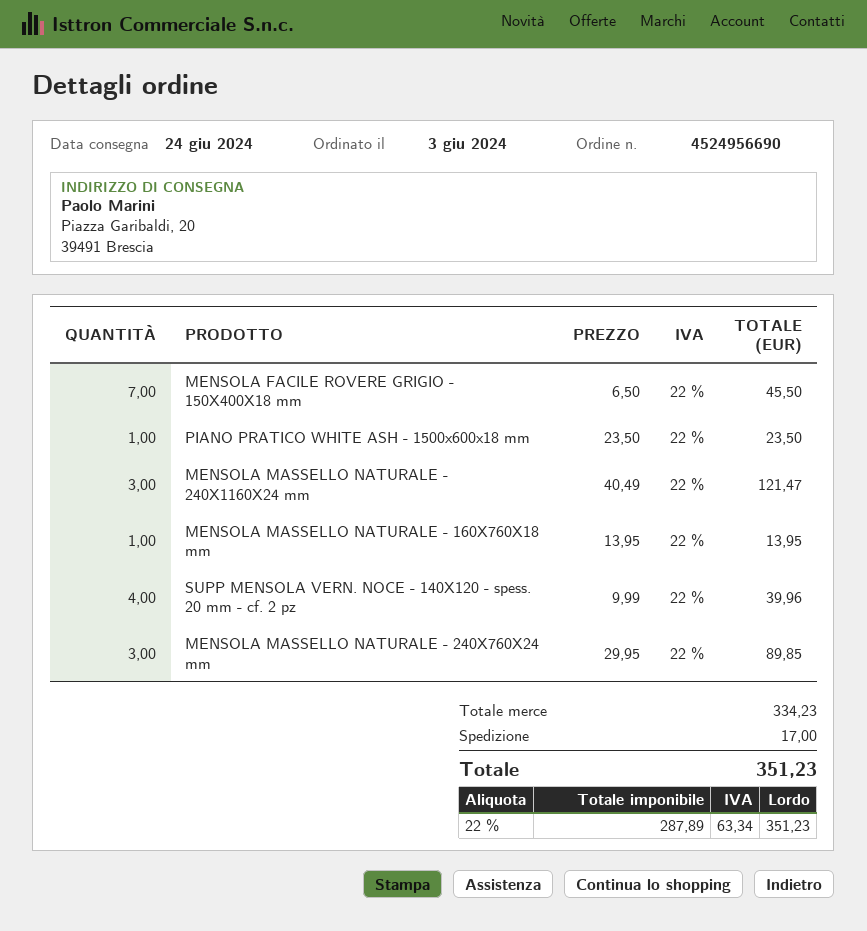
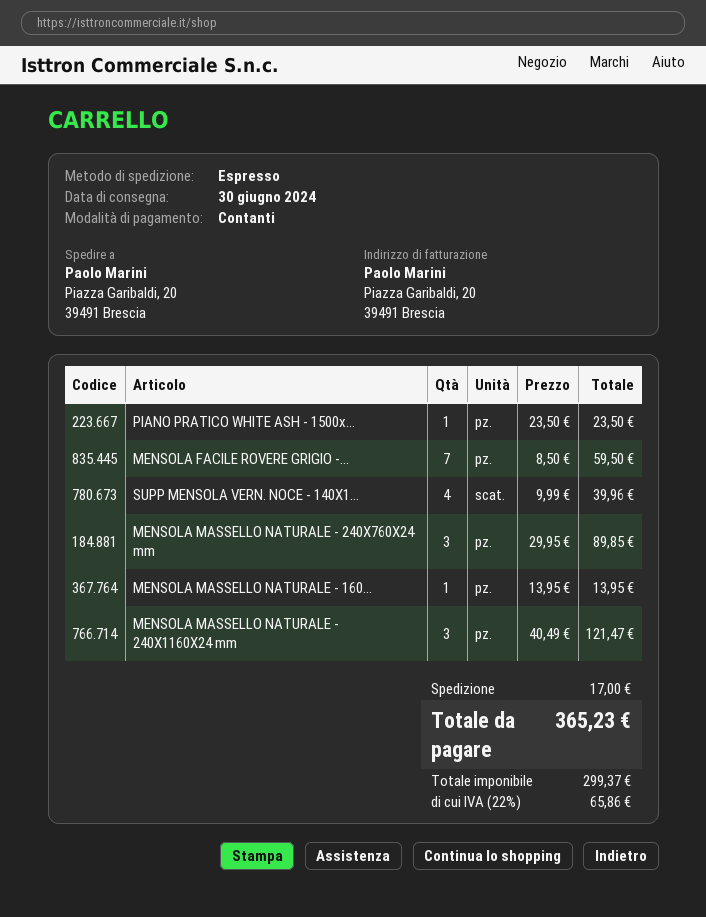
delivery date: 2024-06-24 -> 2024-06-30
MENSOLA FACILE ROVERE GRIGIO - 150X400X18 mm: 7 x 6.50 = 45.50 -> 7 x 8.50 = 59.50
net: 287.89 -> 299.37
tax: 22% = 63.34 -> 22% = 65.86
total: 351.23 -> 365.23

